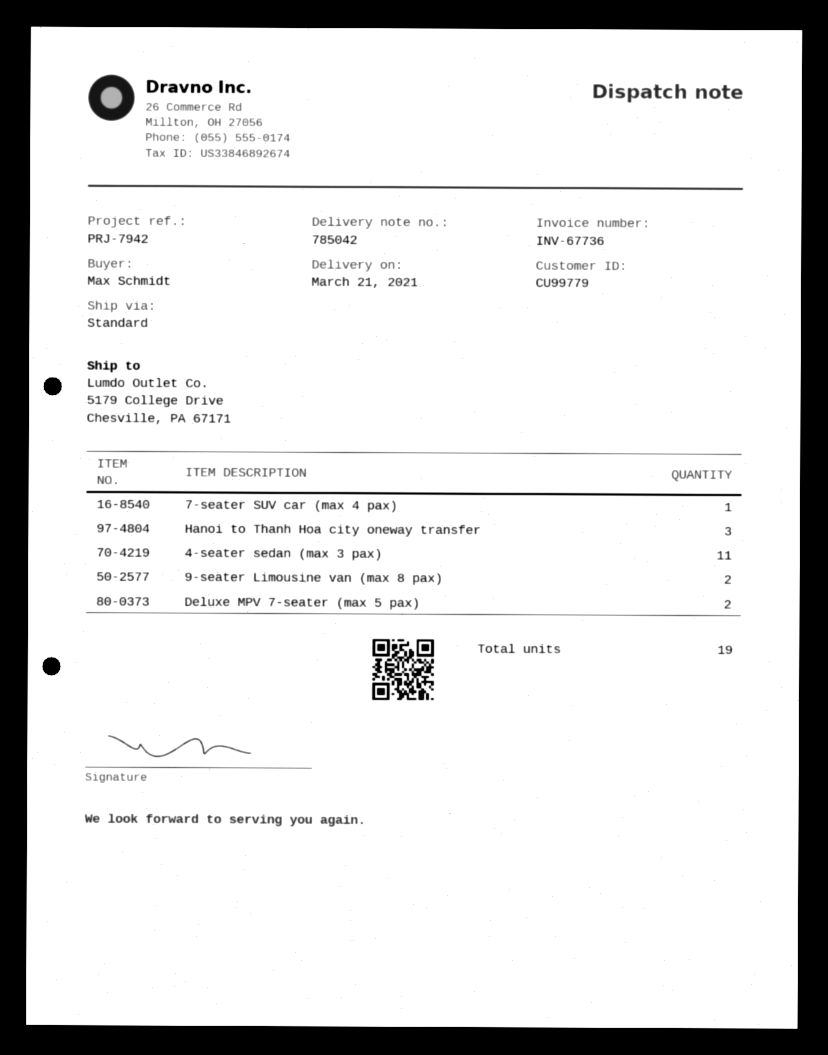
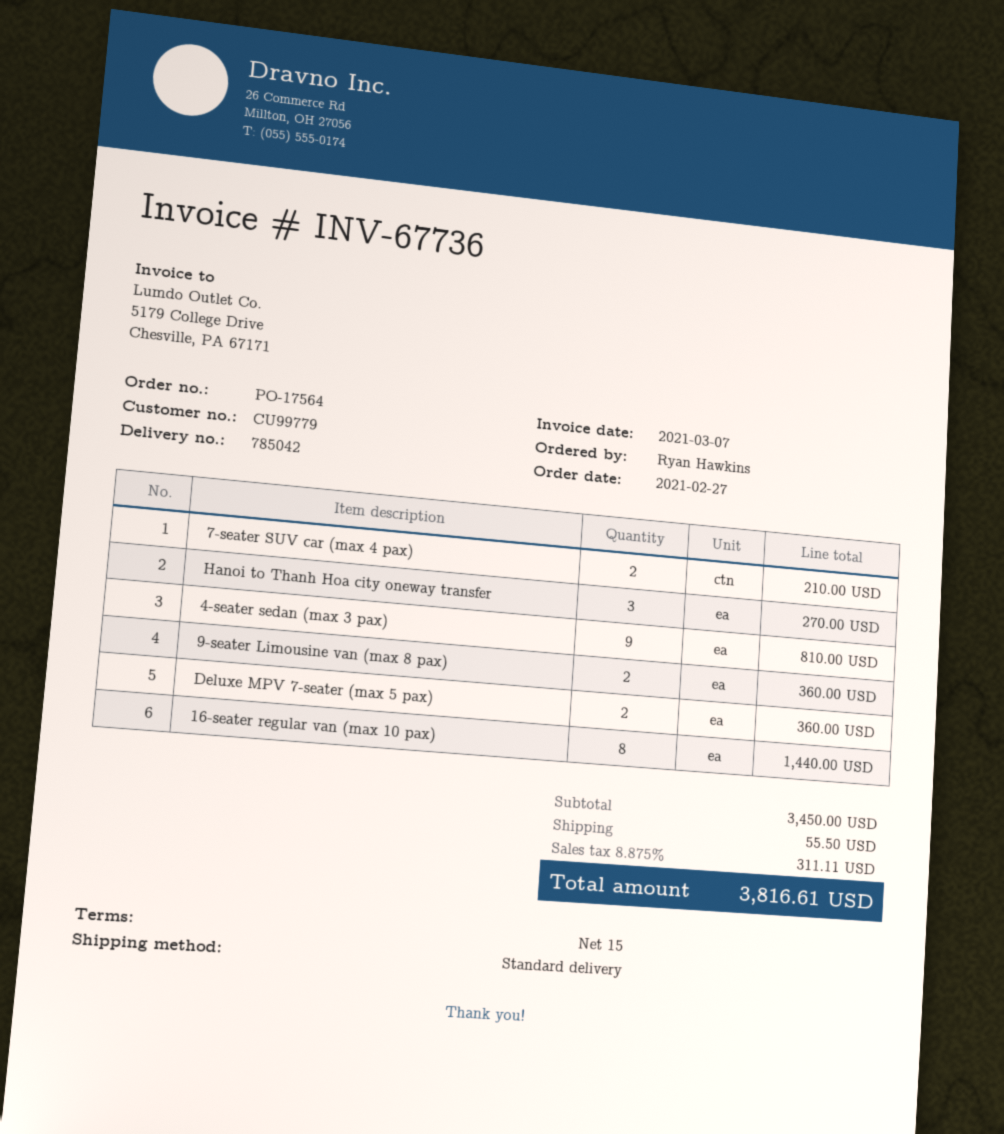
ordered by: Max Schmidt -> Ryan Hawkins
7-seater SUV car (max 4 pax): 1 -> 2
4-seater sedan (max 3 pax): 11 -> 9
16-seater regular van (max 10 pax): none -> 8

